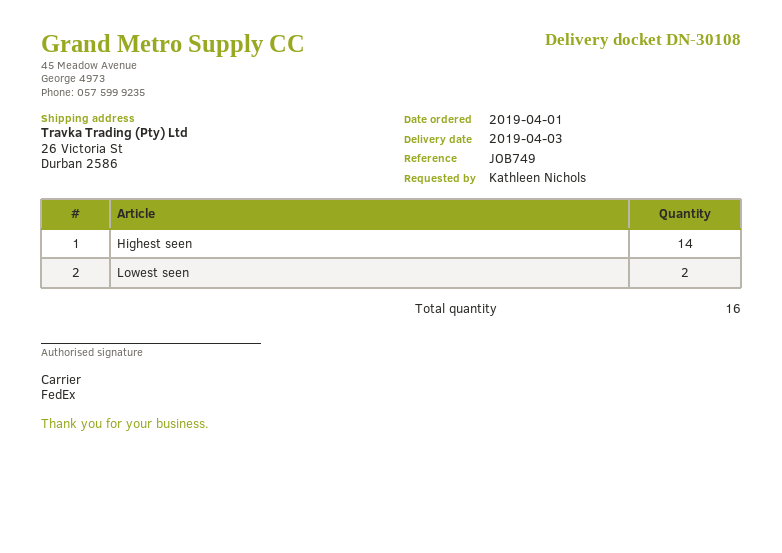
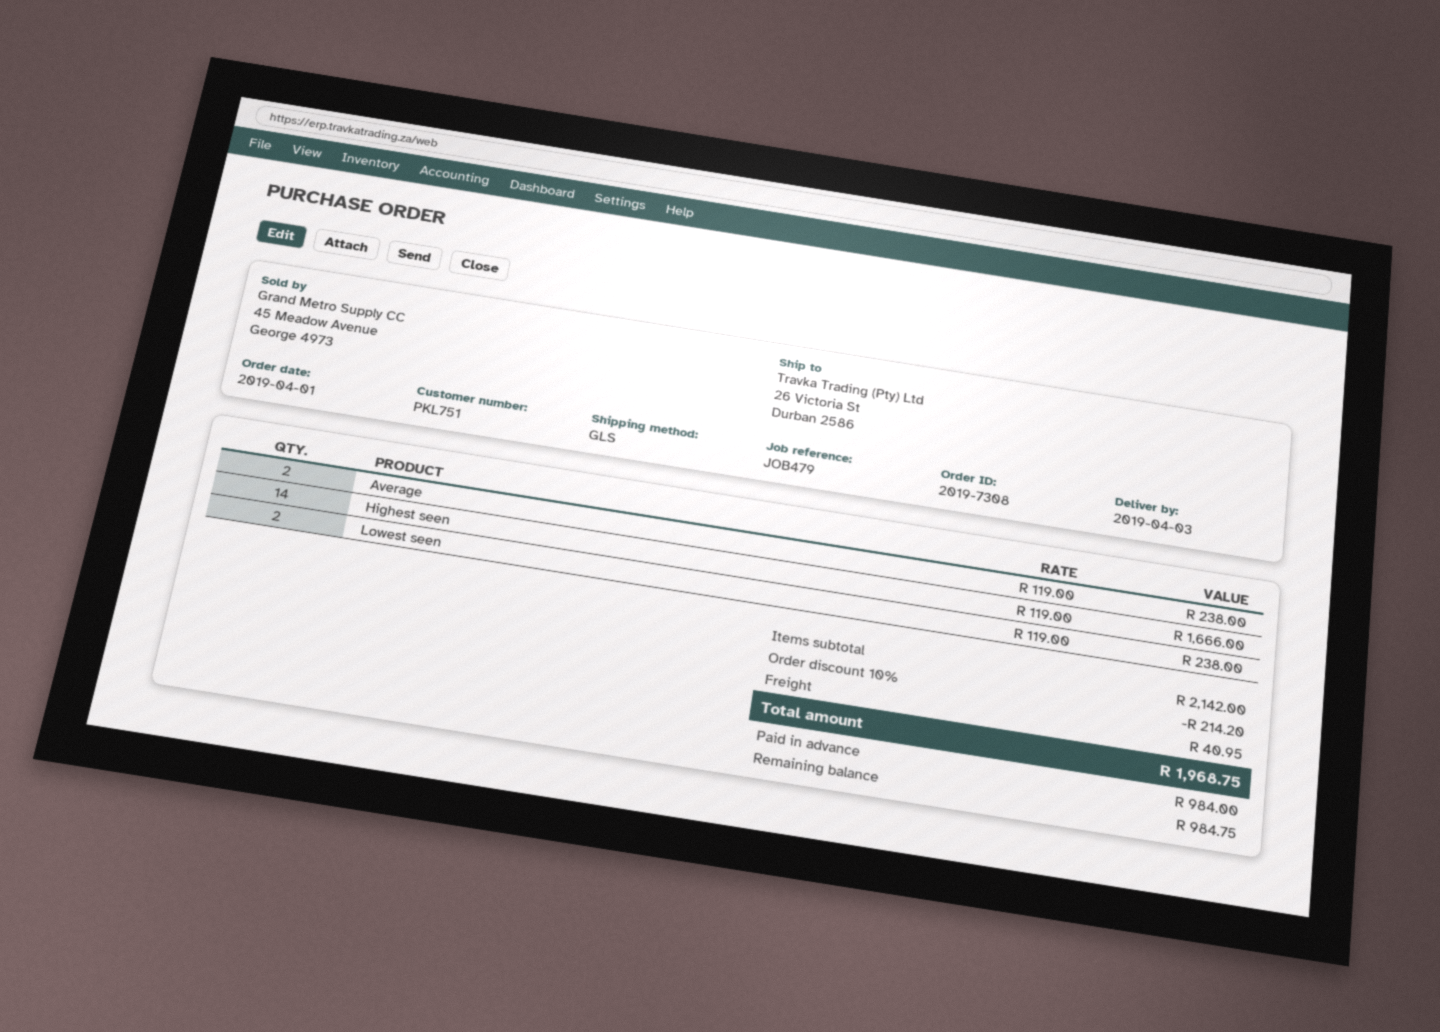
reference: JOB749 -> JOB479
shipping method: FedEx -> GLS
Average: none -> 2

